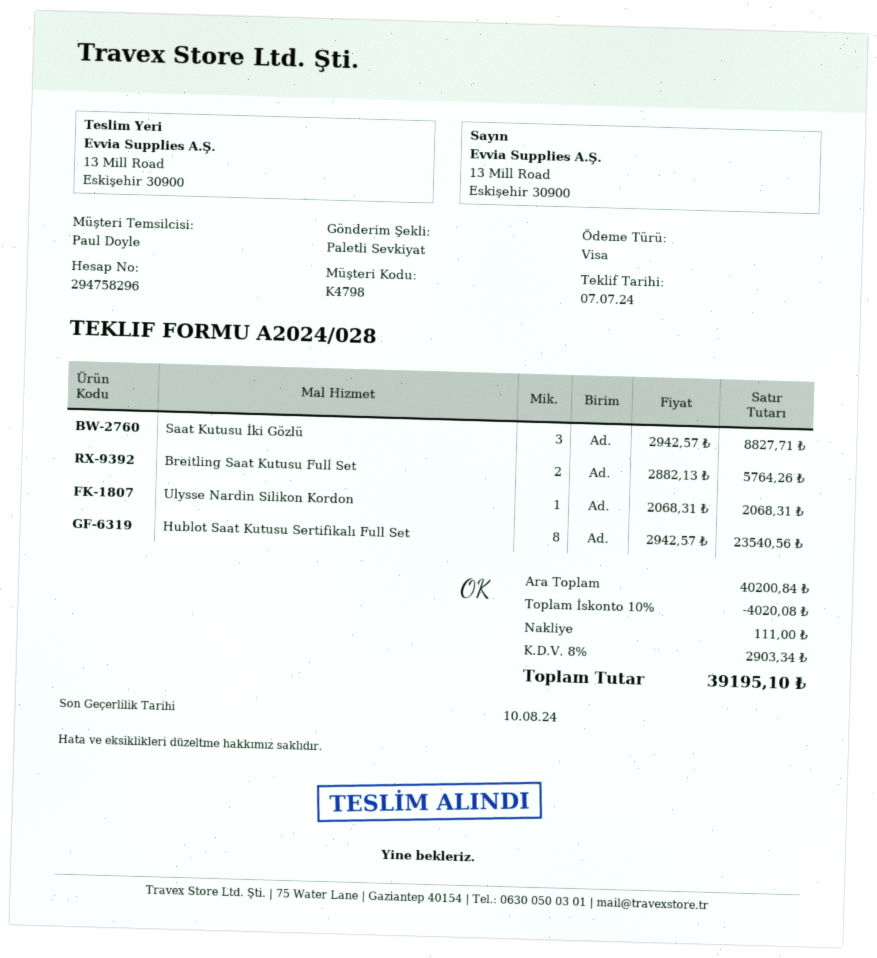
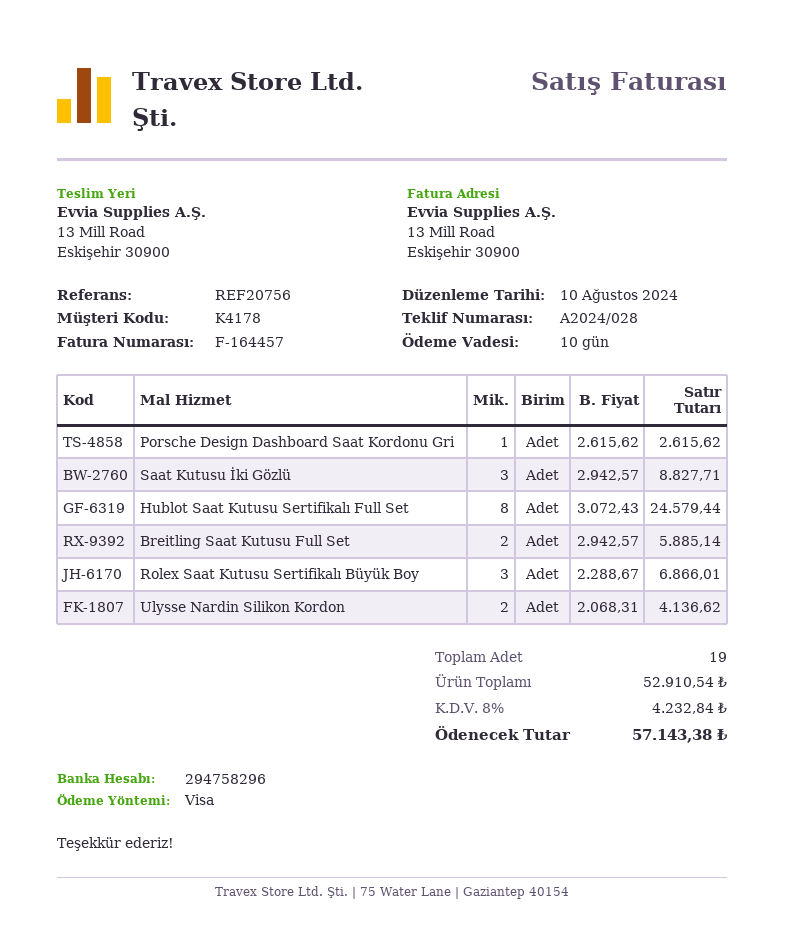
customer number: K4798 -> K4178
Breitling Saat Kutusu Full Set: 2 x 2882.13 = 5764.26 -> 2 x 2942.57 = 5885.14
Ulysse Nardin Silikon Kordon: 1 x 2068.31 = 2068.31 -> 2 x 2068.31 = 4136.62
Hublot Saat Kutusu Sertifikalı Full Set: 8 x 2942.57 = 23540.56 -> 8 x 3072.43 = 24579.44
Porsche Design Dashboard Saat Kordonu Gri: none -> 1 x 2615.62 = 2615.62
Rolex Saat Kutusu Sertifikalı Büyük Boy: none -> 3 x 2288.67 = 6866.01
subtotal: 40200.84 -> 52910.54
discount: 10% = 4020.08 -> none
shipping: 111.00 -> none
tax: 8% = 2903.34 -> 8% = 4232.84
total: 39195.10 -> 57143.38

